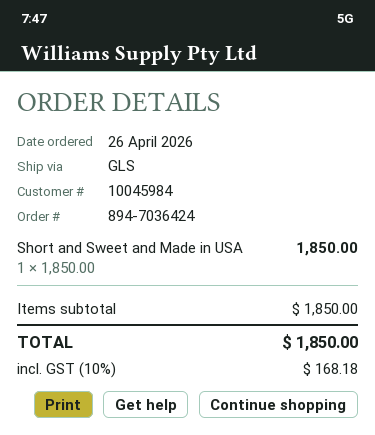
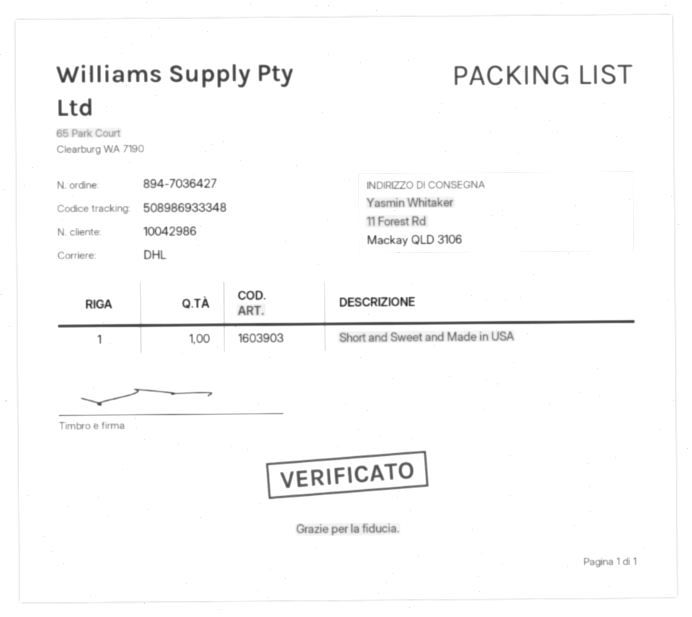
order number: 894-7036424 -> 894-7036427
customer number: 10045984 -> 10042986
shipping method: GLS -> DHL

